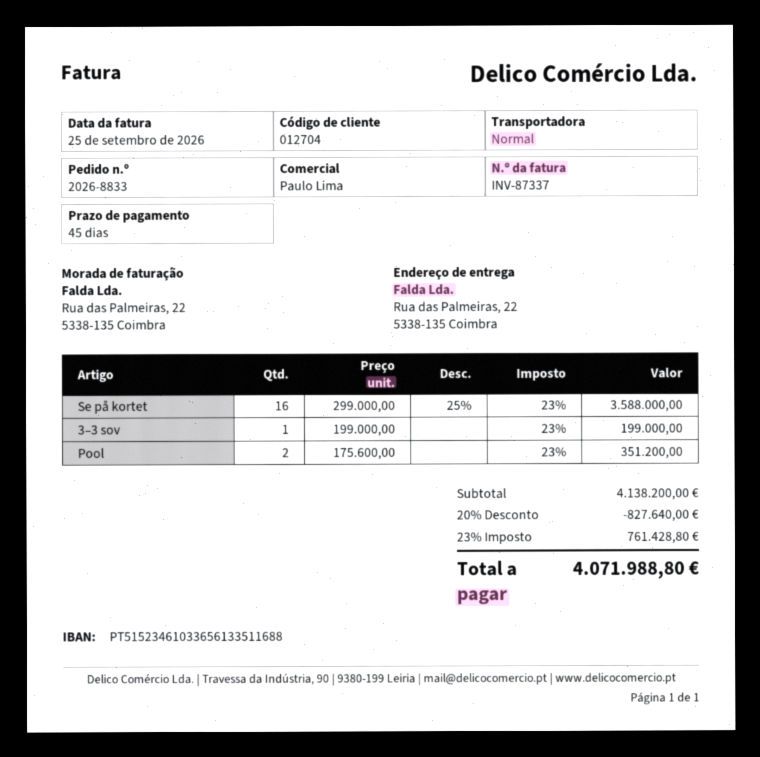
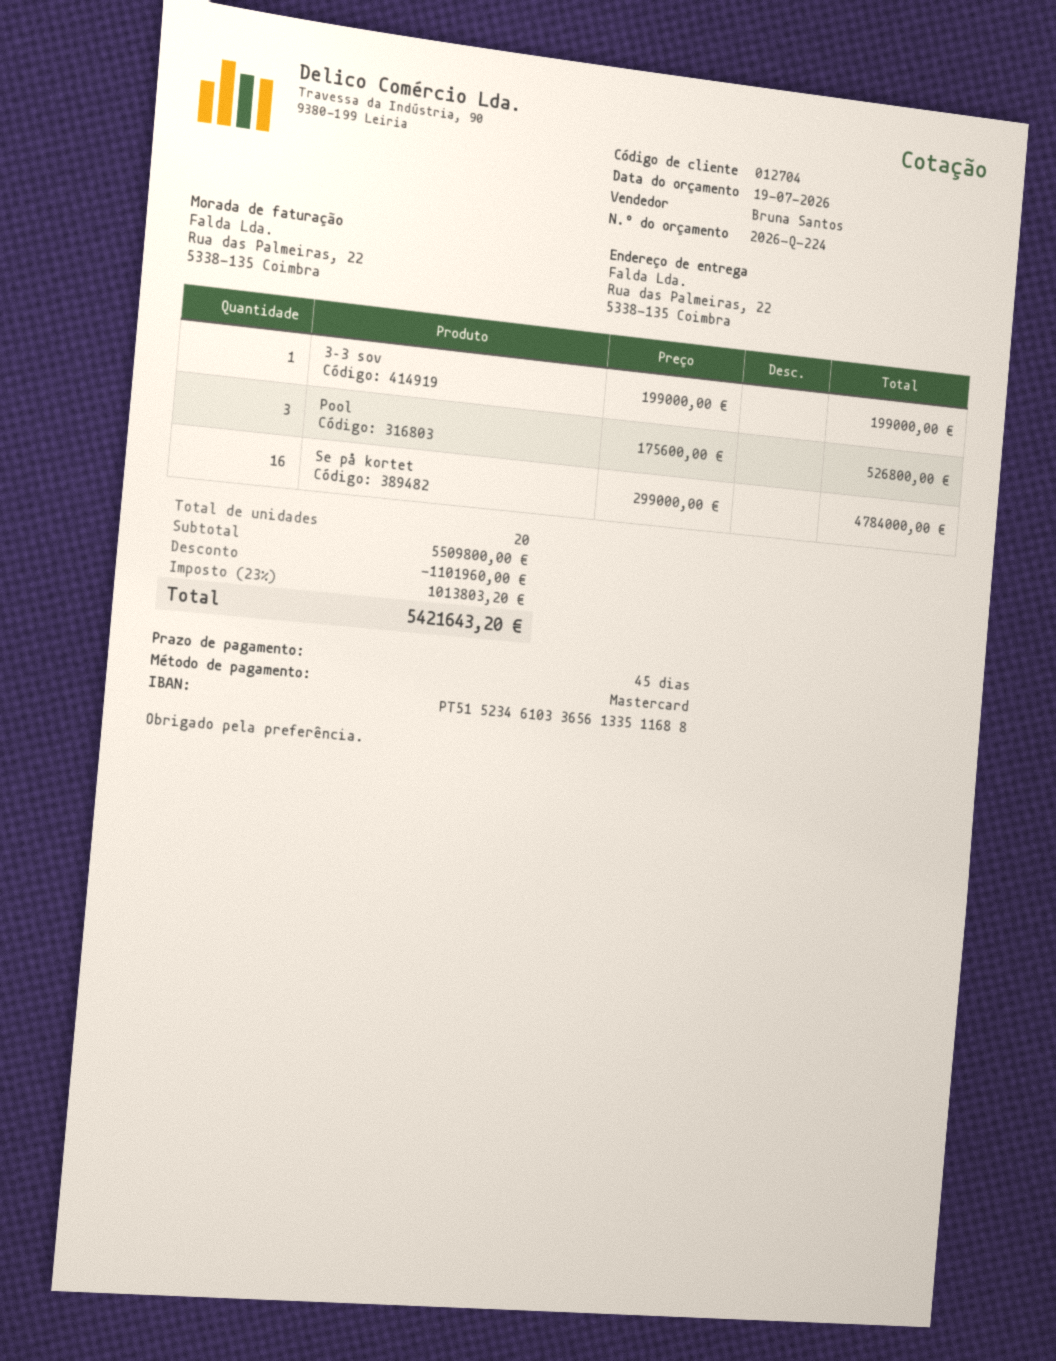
sales rep: Paulo Lima -> Bruna Santos
Se på kortet: 16 x 299000.00 - 25% = 3588000.00 -> 16 x 299000.00 = 4784000.00
Pool: 2 x 175600.00 = 351200.00 -> 3 x 175600.00 = 526800.00
subtotal: 4138200.00 -> 5509800.00
discount: 827640.00 -> 1101960.00
tax: 23% = 761428.80 -> 23% = 1013803.20
total: 4071988.80 -> 5421643.20

